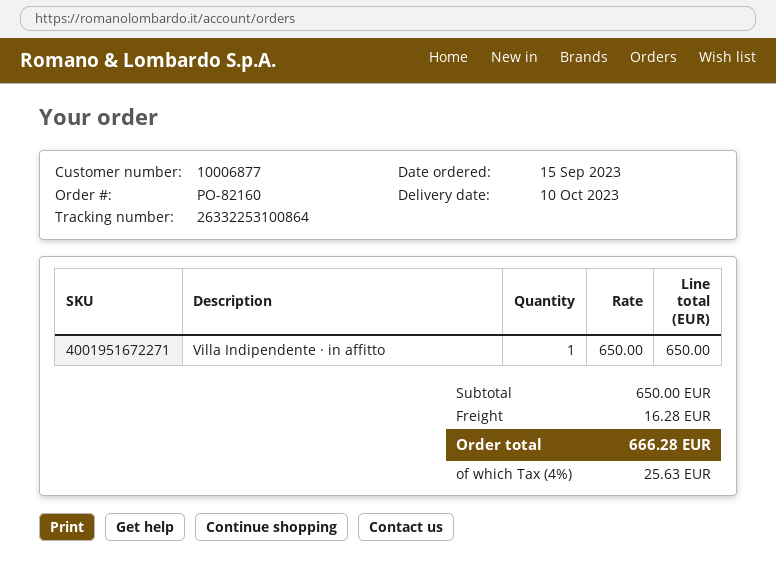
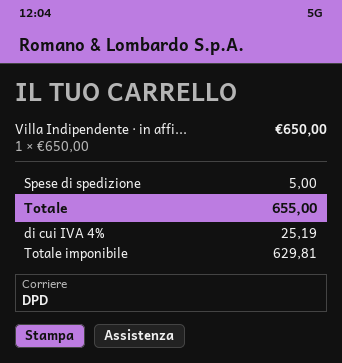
shipping: 16.28 -> 5.00
tax: 4% = 25.63 -> 4% = 25.19
total: 666.28 -> 655.00

